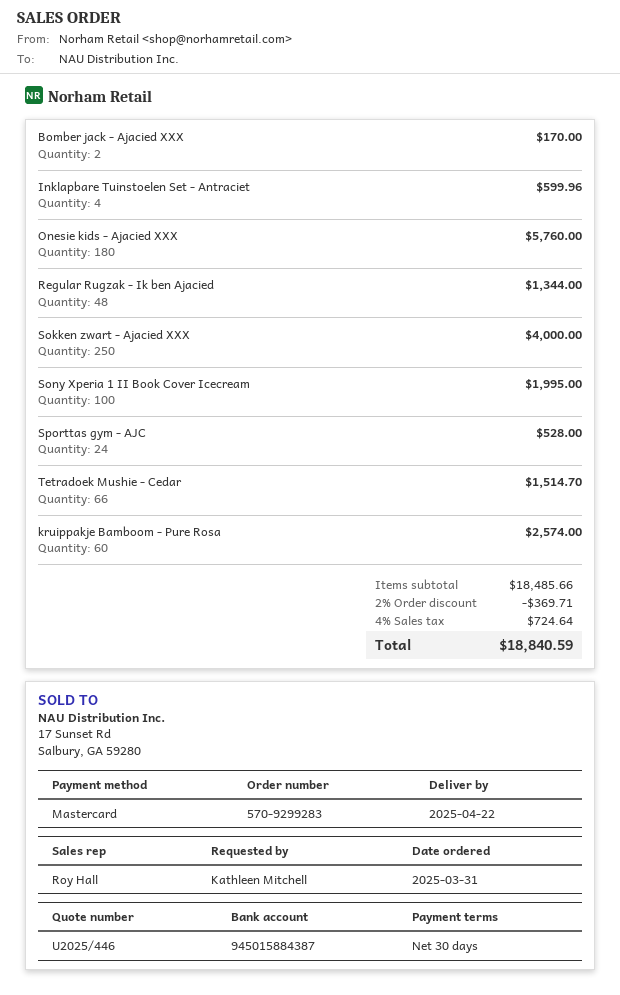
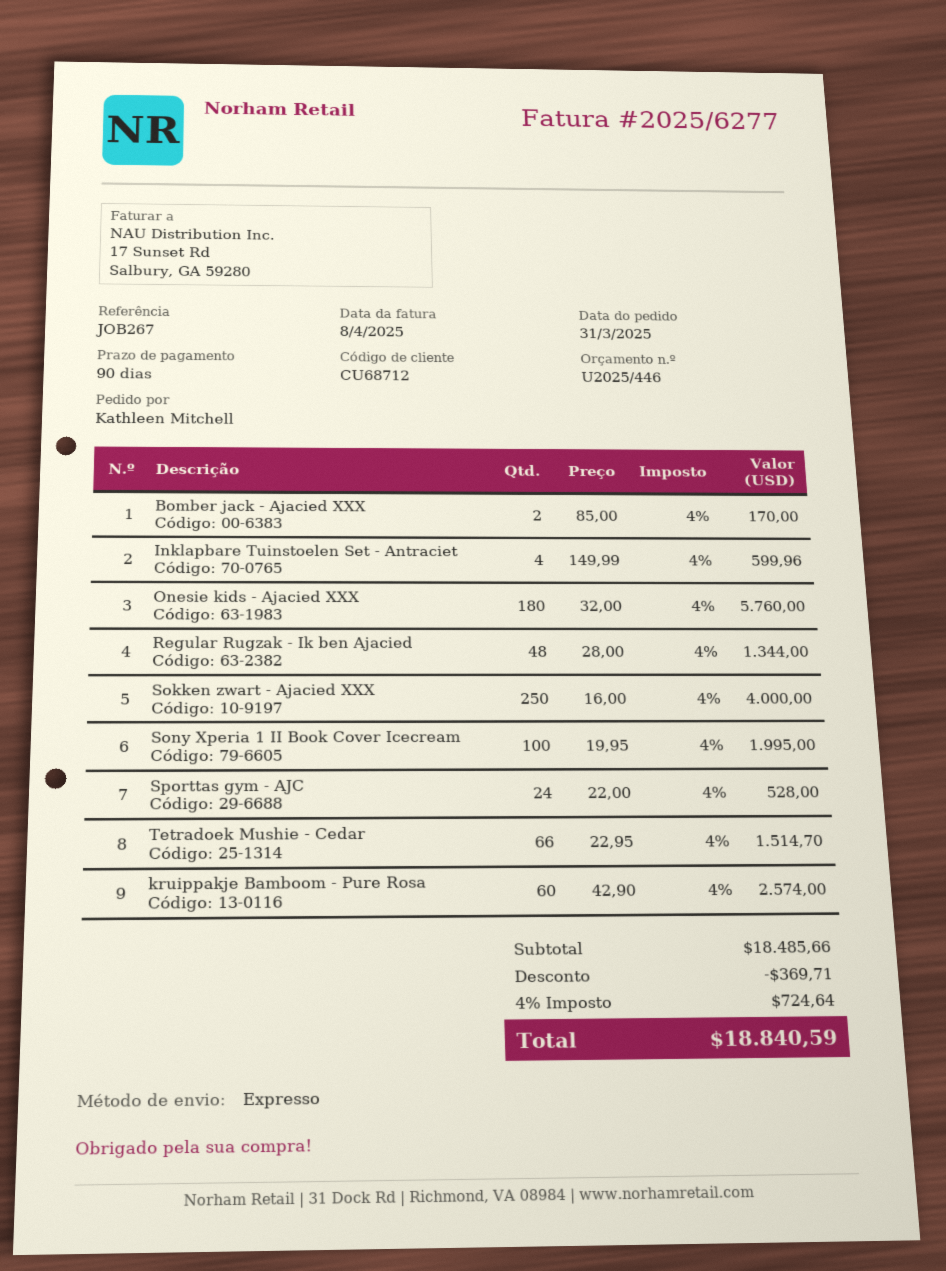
payment terms: 30 days -> 90 days

